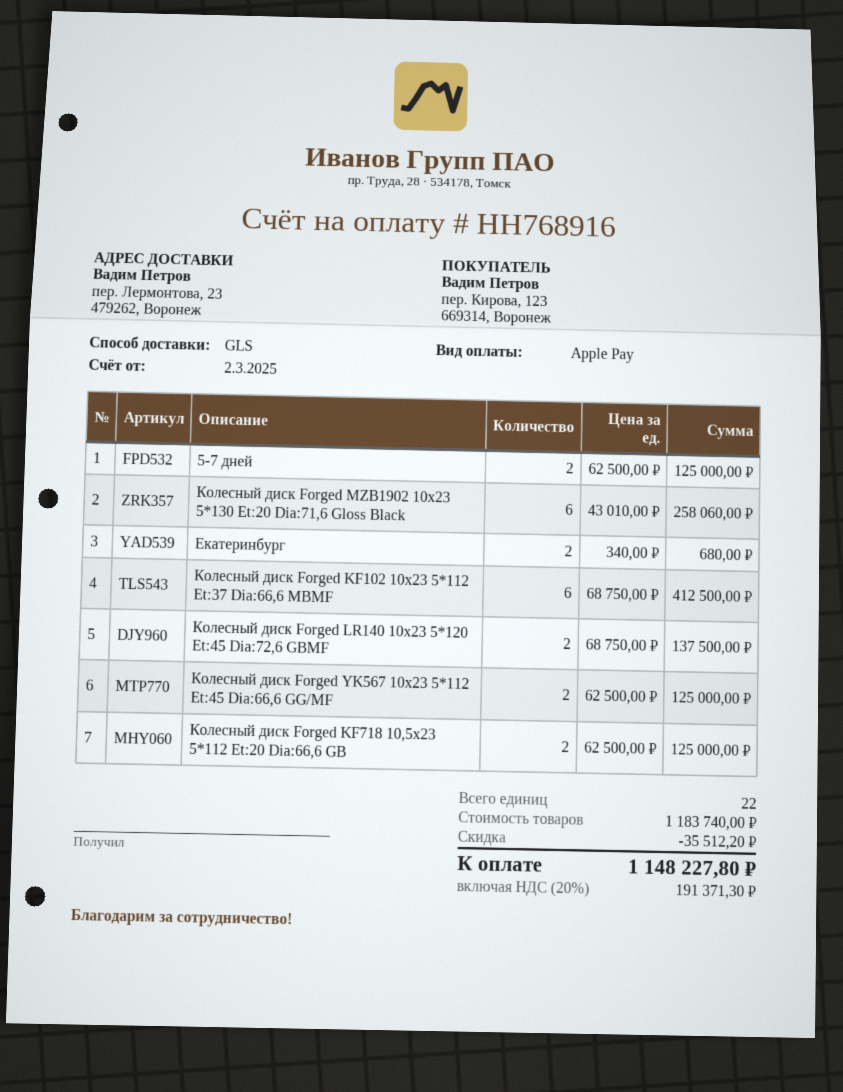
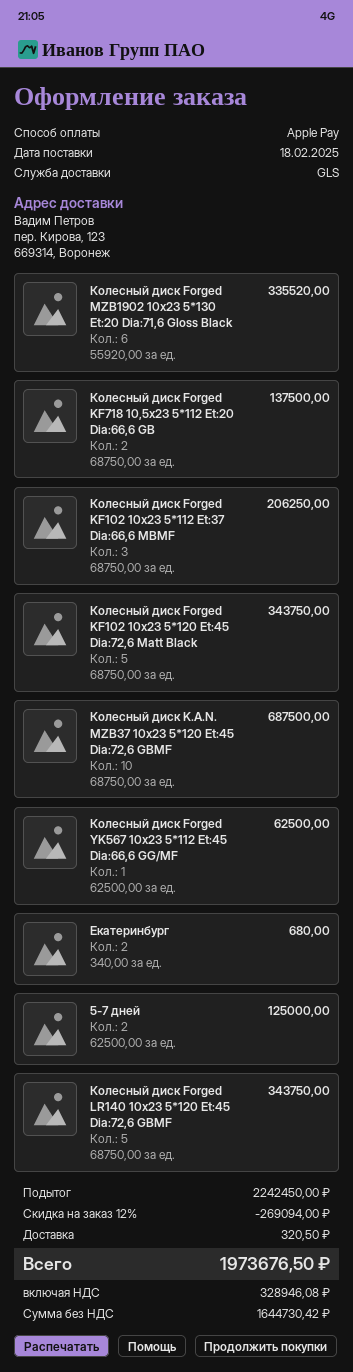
ship to: пер. Лермонтова, 23, 479262, Воронеж -> пер. Кирова, 123, 669314, Воронеж
Колесный диск Forged MZB1902 10x23 5*130 Et:20 Dia:71,6 Gloss Black: 6 x 43010.00 = 258060.00 -> 6 x 55920.00 = 335520.00
Колесный диск Forged KF102 10x23 5*112 Et:37 Dia:66,6 MBMF: 6 x 68750.00 = 412500.00 -> 3 x 68750.00 = 206250.00
Колесный диск Forged LR140 10x23 5*120 Et:45 Dia:72,6 GBMF: 2 x 68750.00 = 137500.00 -> 5 x 68750.00 = 343750.00
Колесный диск Forged YK567 10x23 5*112 Et:45 Dia:66,6 GG/MF: 2 x 62500.00 = 125000.00 -> 1 x 62500.00 = 62500.00
Колесный диск Forged KF718 10,5x23 5*112 Et:20 Dia:66,6 GB: 2 x 62500.00 = 125000.00 -> 2 x 68750.00 = 137500.00
Колесный диск Forged KF102 10x23 5*120 Et:45 Dia:72,6 Matt Black: none -> 5 x 68750.00 = 343750.00
Колесный диск K.A.N. MZB37 10x23 5*120 Et:45 Dia:72,6 GBMF: none -> 10 x 68750.00 = 687500.00
subtotal: 1183740.00 -> 2242450.00
discount: 35512.20 -> 269094.00
shipping: none -> 320.50
tax: 191371.30 -> 328946.08
total: 1148227.80 -> 1973676.50

